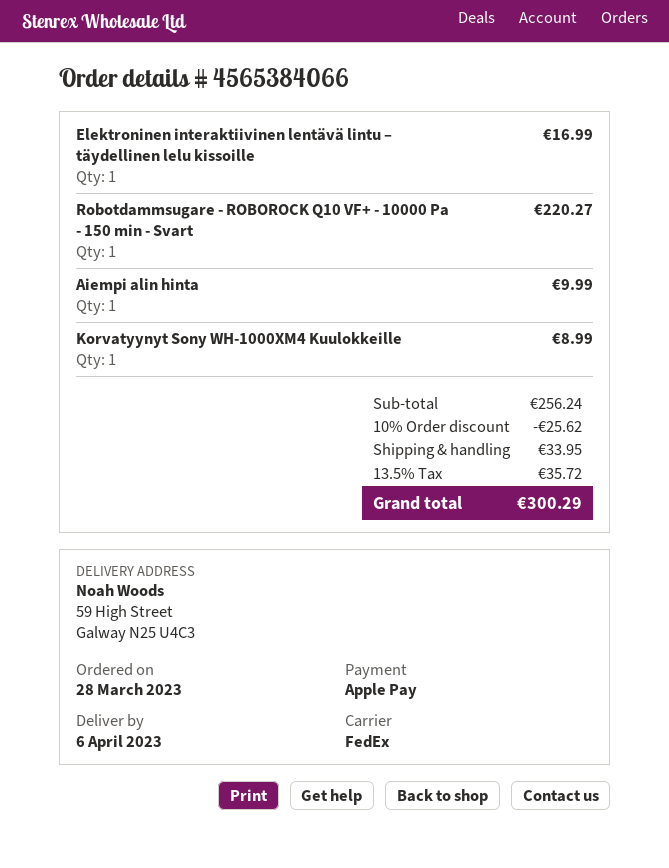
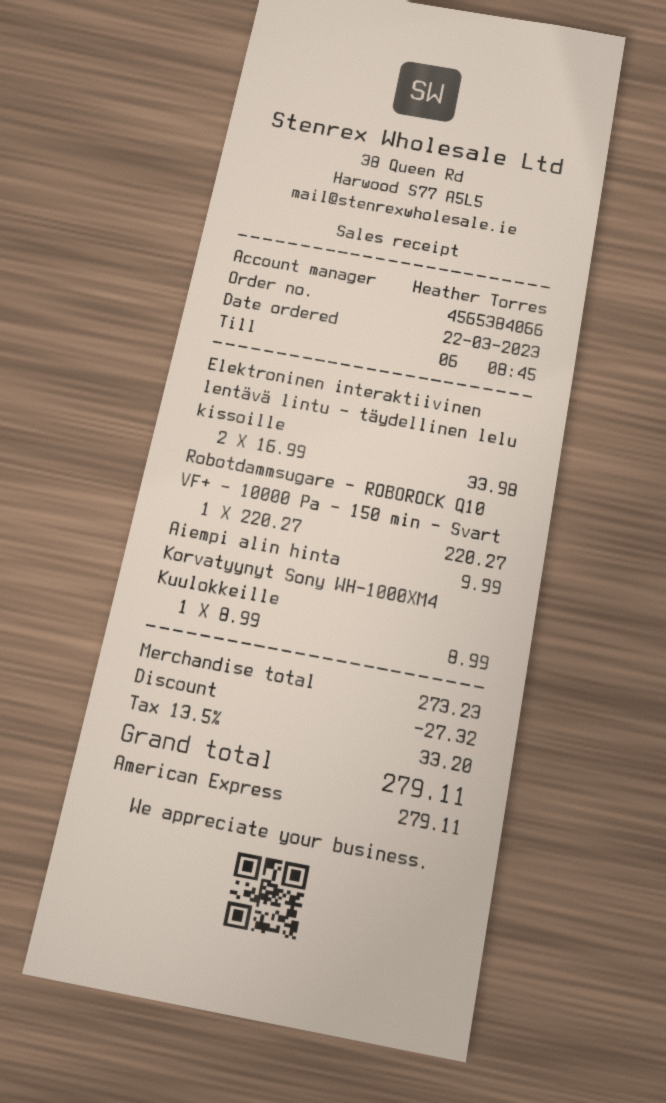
order date: 2023-03-28 -> 2023-03-22
payment method: Apple Pay -> American Express
Elektroninen interaktiivinen lentävä lintu – täydellinen lelu kissoille: 1 for 16.99 -> 2 for 33.98
subtotal: 256.24 -> 273.23
discount: 25.62 -> 27.32
shipping: 33.95 -> none
tax: 13.5% = 35.72 -> 13.5% = 33.20
total: 300.29 -> 279.11

